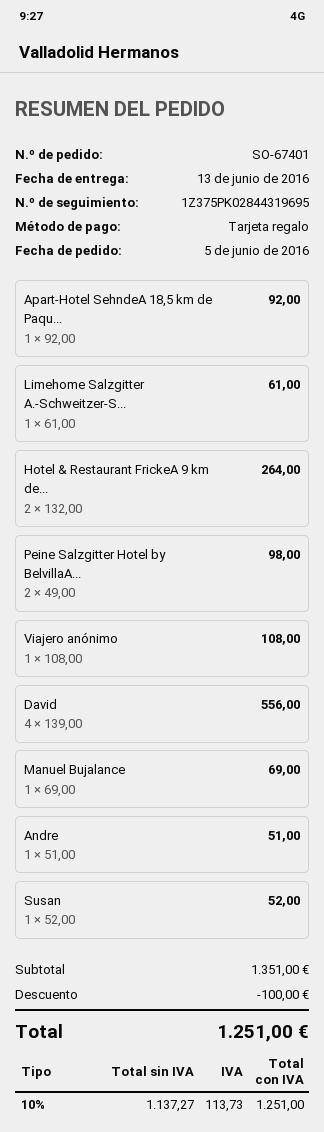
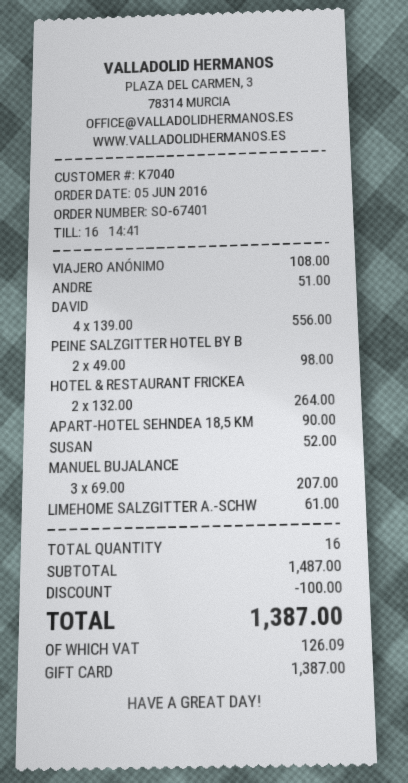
Apart-Hotel SehndeA 18,5 km de Paqu...: 1 x 92.00 = 92.00 -> 1 x 90.00 = 90.00
Manuel Bujalance: 1 x 69.00 = 69.00 -> 3 x 69.00 = 207.00
subtotal: 1351.00 -> 1487.00
tax: 113.73 -> 126.09
total: 1251.00 -> 1387.00

